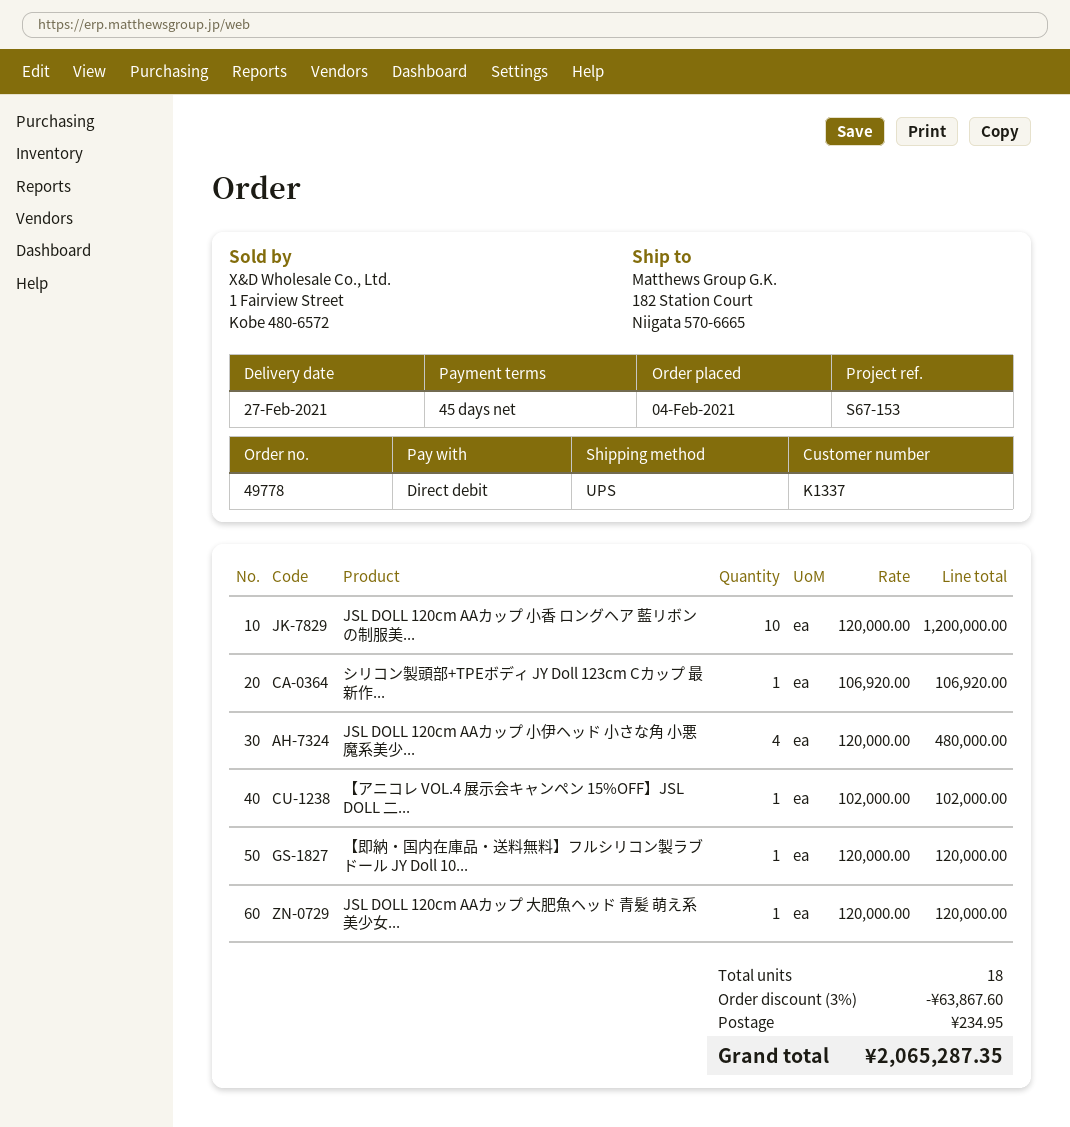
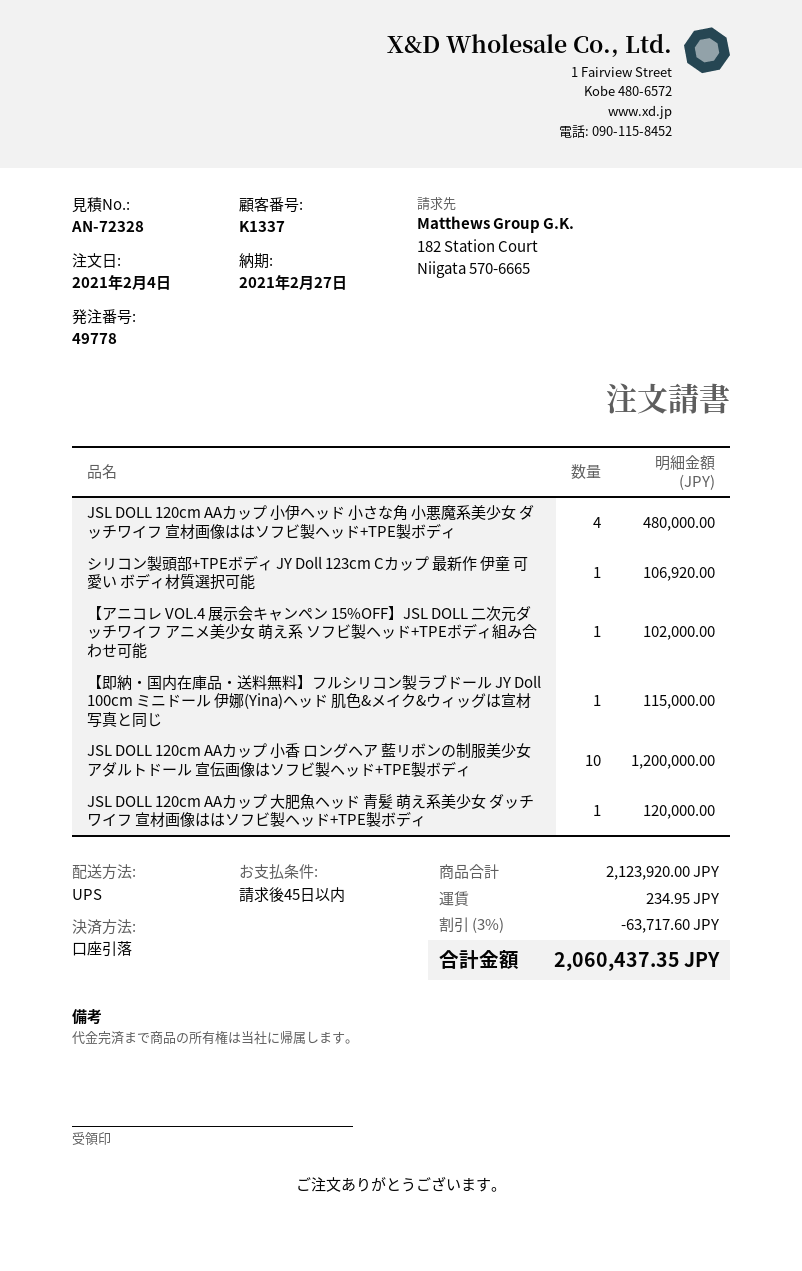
【即納・国内在庫品・送料無料】フルシリコン製ラブドール JY Doll 10...: 1 for 120000.00 -> 1 for 115000.00
discount: 3% = 63867.60 -> 3% = 63717.60
total: 2065287.35 -> 2060437.35

